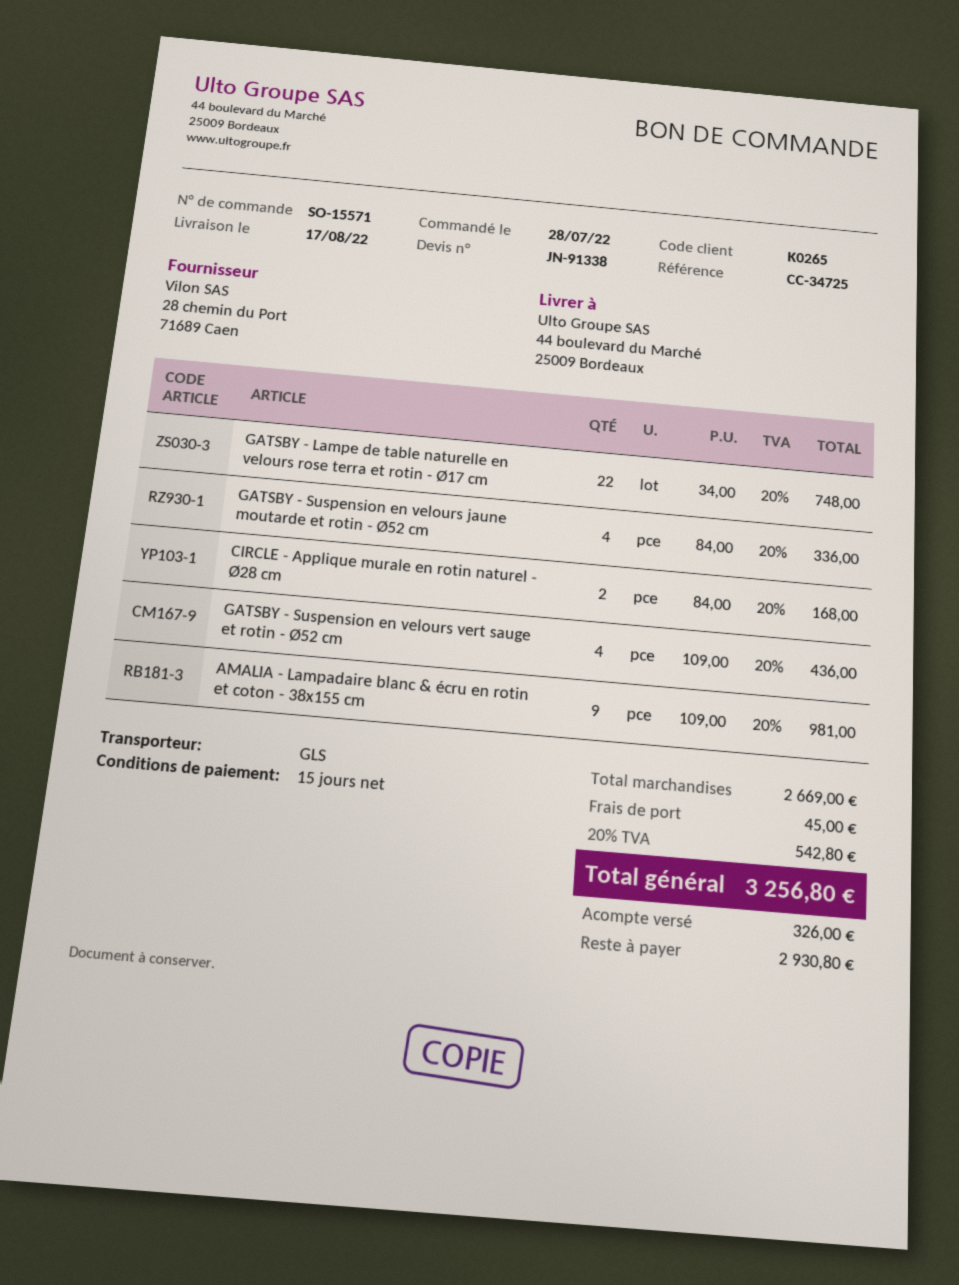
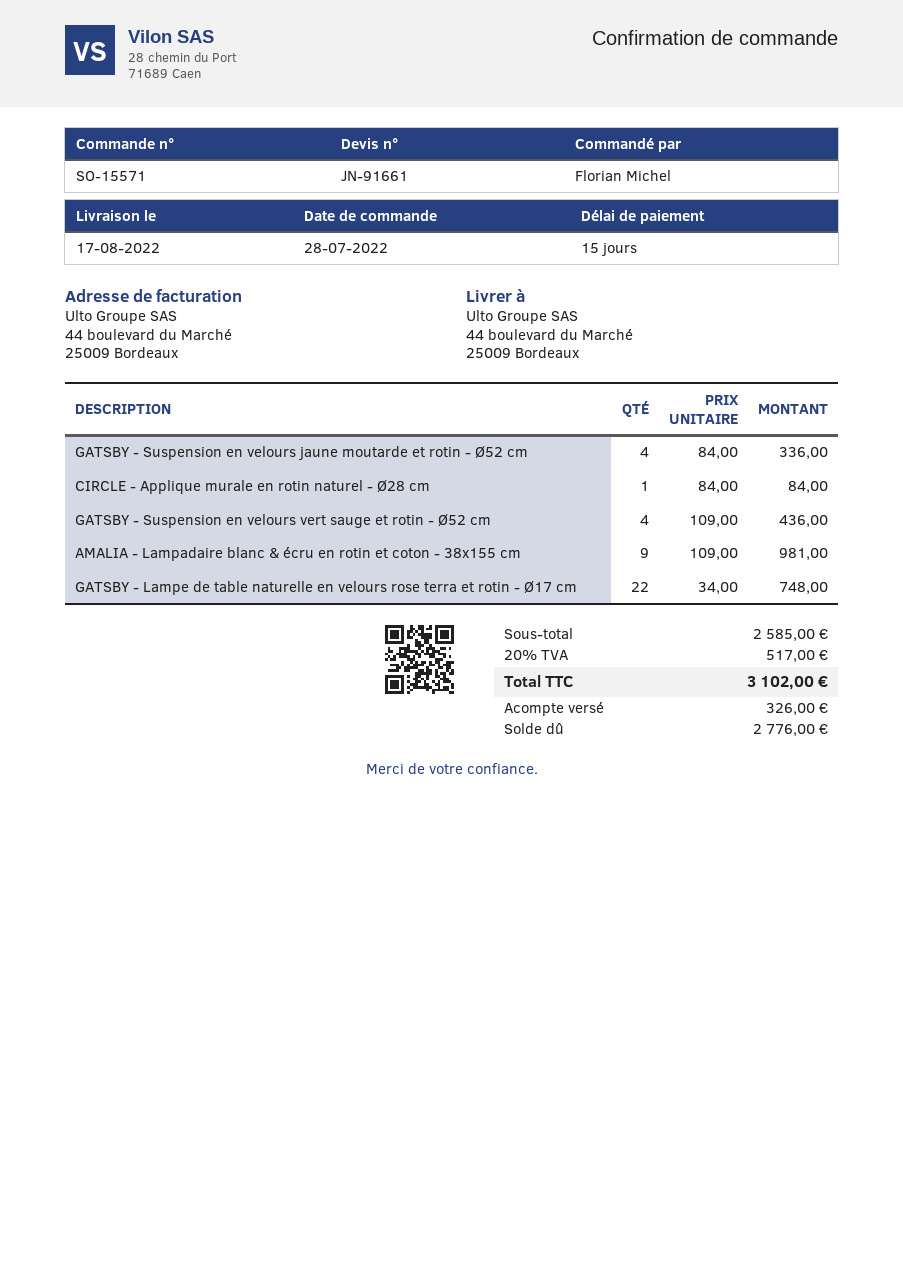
quote number: JN-91338 -> JN-91661
CIRCLE - Applique murale en rotin naturel - Ø28 cm: 2 x 84.00 = 168.00 -> 1 x 84.00 = 84.00
subtotal: 2669.00 -> 2585.00
shipping: 45.00 -> none
tax: 20% = 542.80 -> 20% = 517.00
total: 3256.80 -> 3102.00
balance: 2930.80 -> 2776.00

